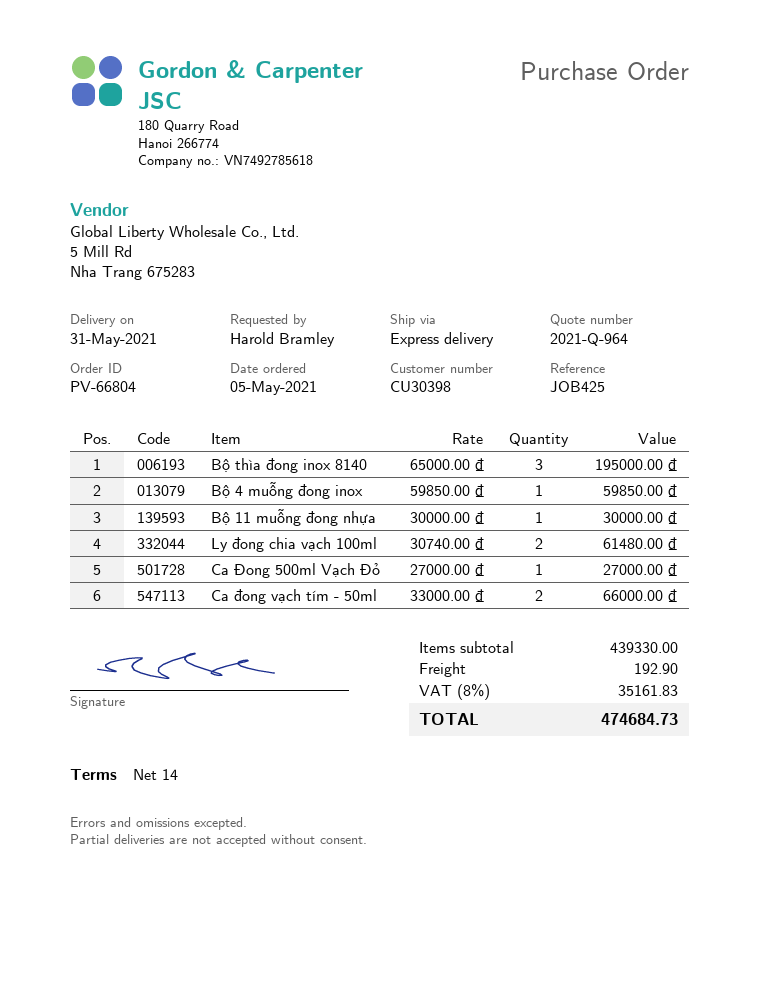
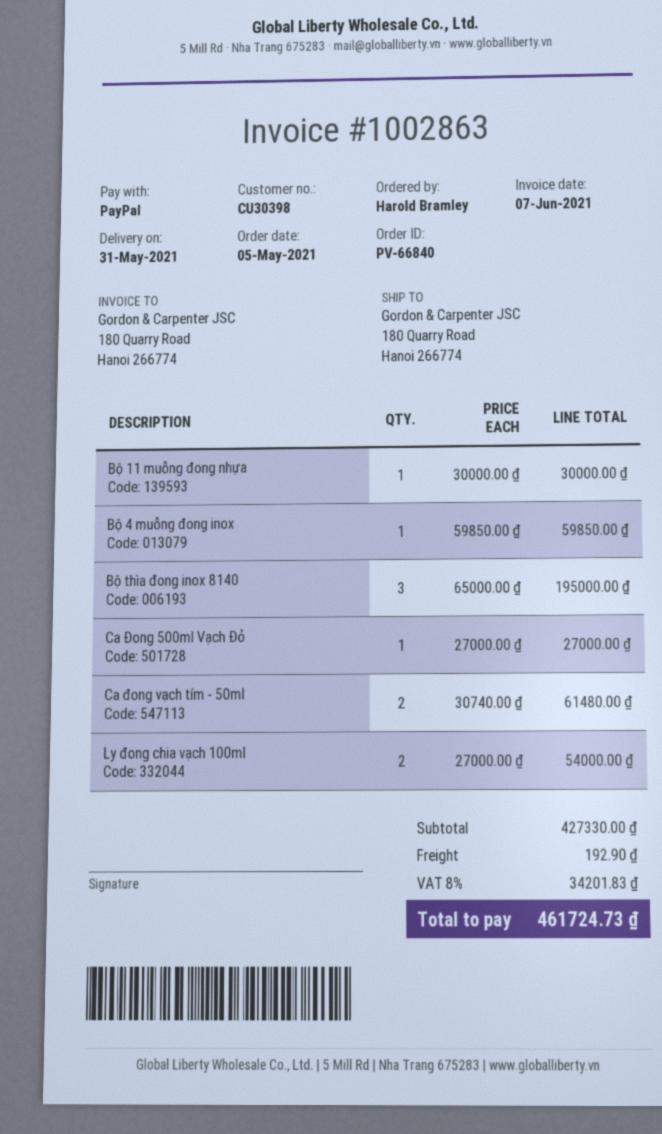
order number: PV-66804 -> PV-66840
Ly đong chia vạch 100ml: 2 x 30740.00 = 61480.00 -> 2 x 27000.00 = 54000.00
Ca đong vạch tím - 50ml: 2 x 33000.00 = 66000.00 -> 2 x 30740.00 = 61480.00
subtotal: 439330.00 -> 427330.00
tax: 8% = 35161.83 -> 8% = 34201.83
total: 474684.73 -> 461724.73

